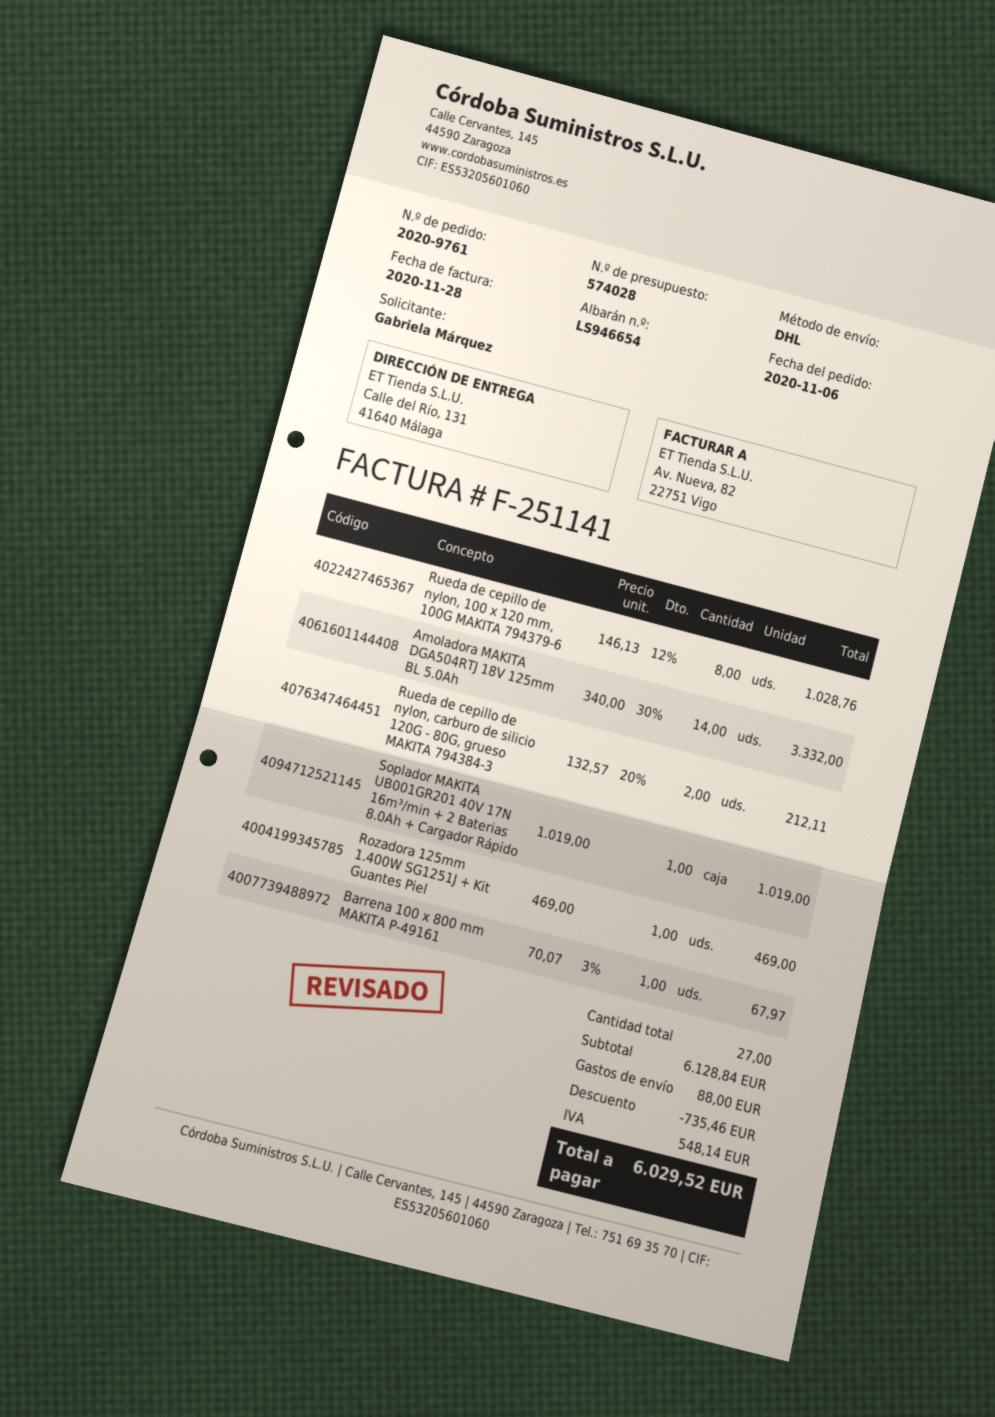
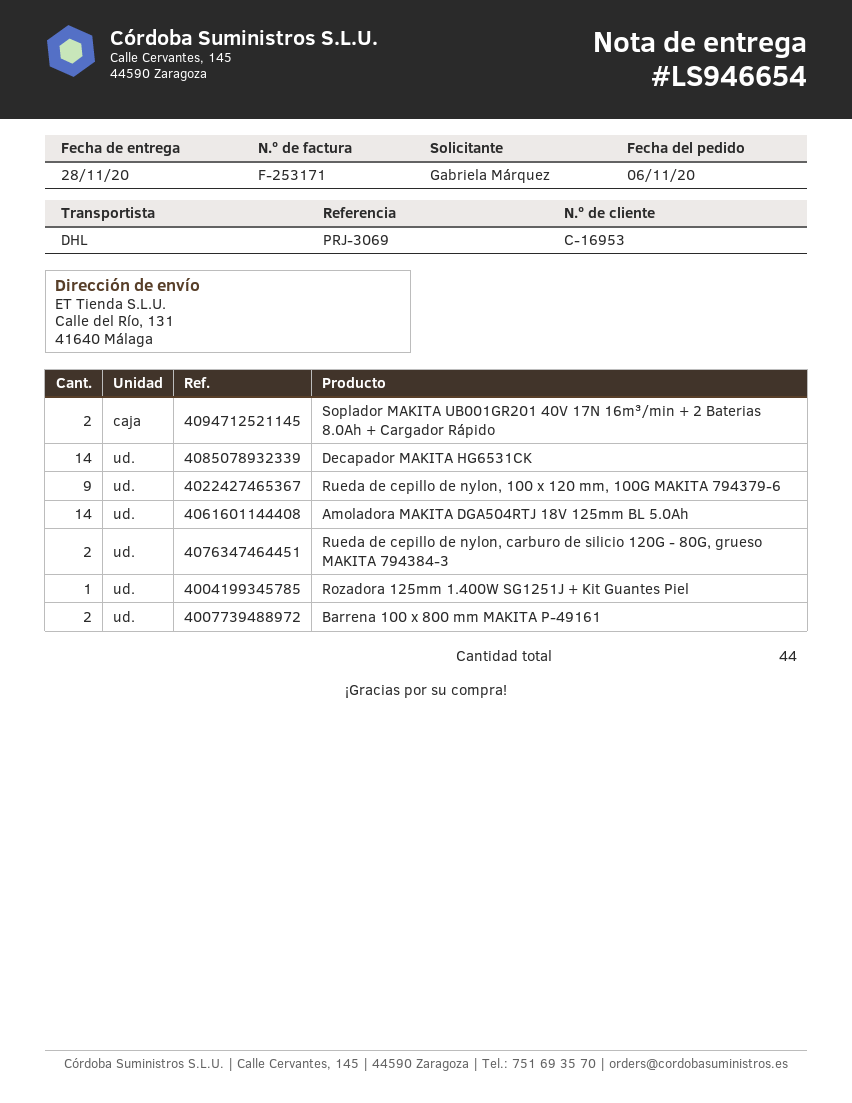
invoice number: F-251141 -> F-253171
Rueda de cepillo de nylon, 100 x 120 mm, 100G MAKITA 794379-6: 8 -> 9
Soplador MAKITA UB001GR201 40V 17N 16m³/min + 2 Baterias 8.0Ah + Cargador Rápido: 1 -> 2
Barrena 100 x 800 mm MAKITA P-49161: 1 -> 2
Decapador MAKITA HG6531CK: none -> 14
total quantity: 27 -> 44

